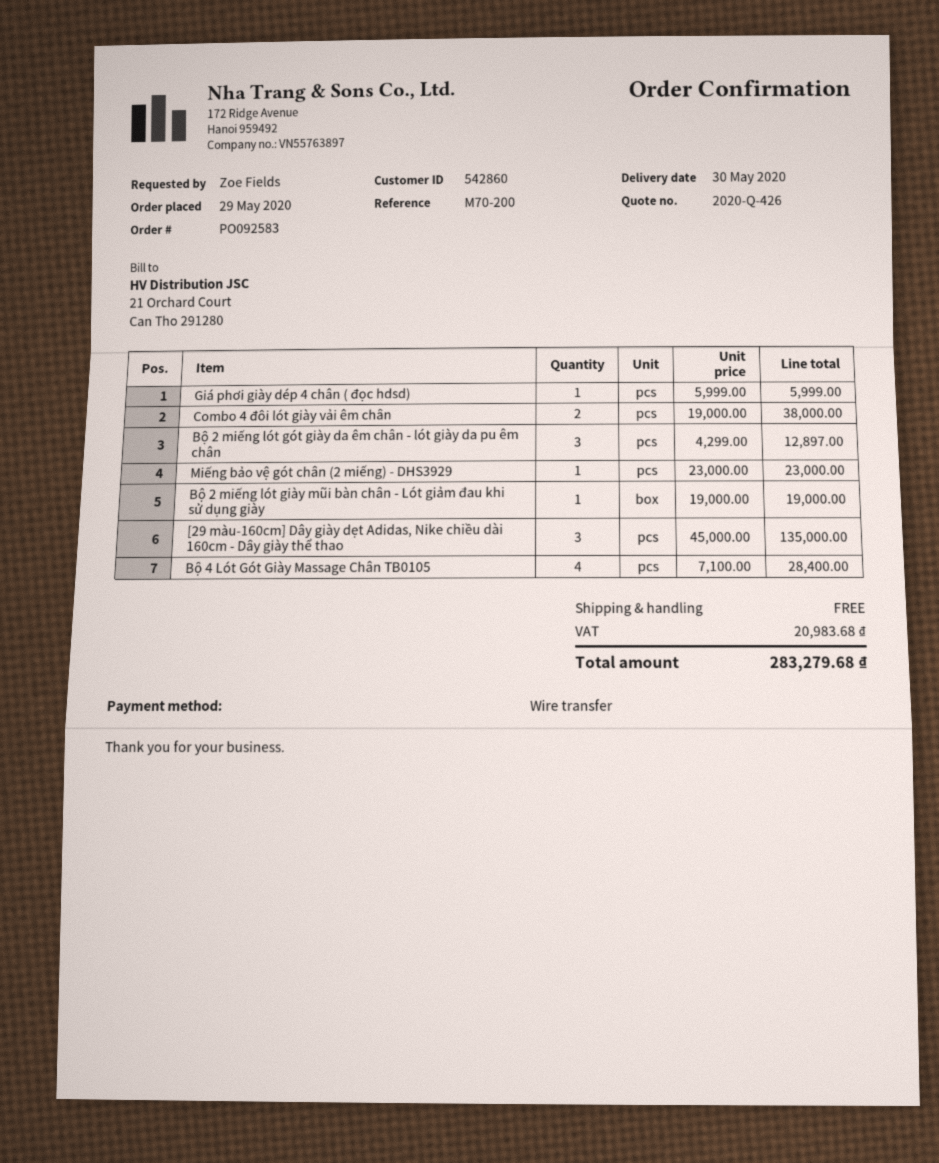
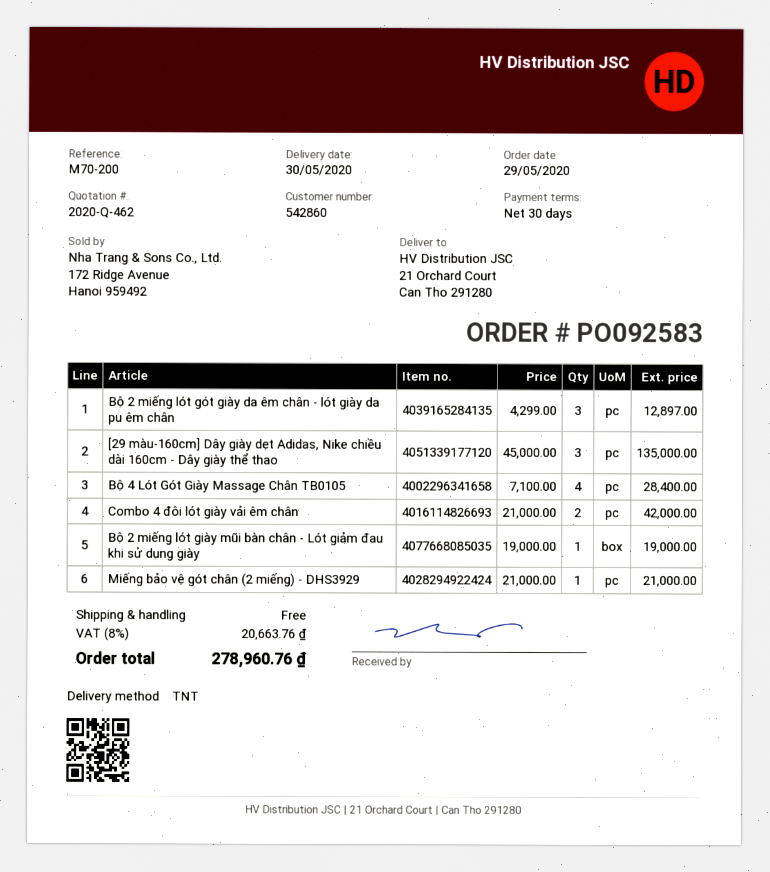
quote number: 2020-Q-426 -> 2020-Q-462
Giá phơi giày dép 4 chân ( đọc hdsd): 1 x 5999.00 = 5999.00 -> none
Combo 4 đôi lót giày vải êm chân: 2 x 19000.00 = 38000.00 -> 2 x 21000.00 = 42000.00
Miếng bảo vệ gót chân (2 miếng) - DHS3929: 1 x 23000.00 = 23000.00 -> 1 x 21000.00 = 21000.00
tax: 20983.68 -> 20663.76
total: 283279.68 -> 278960.76

